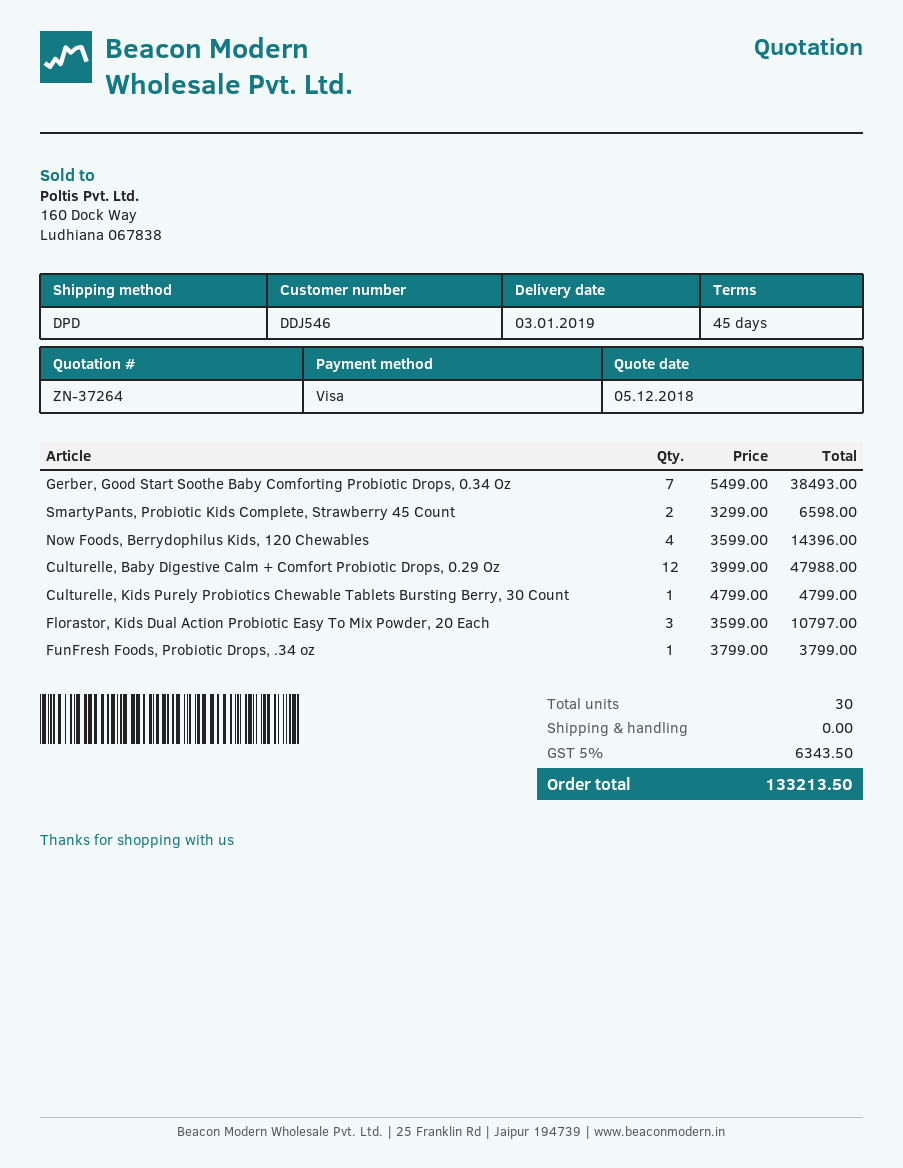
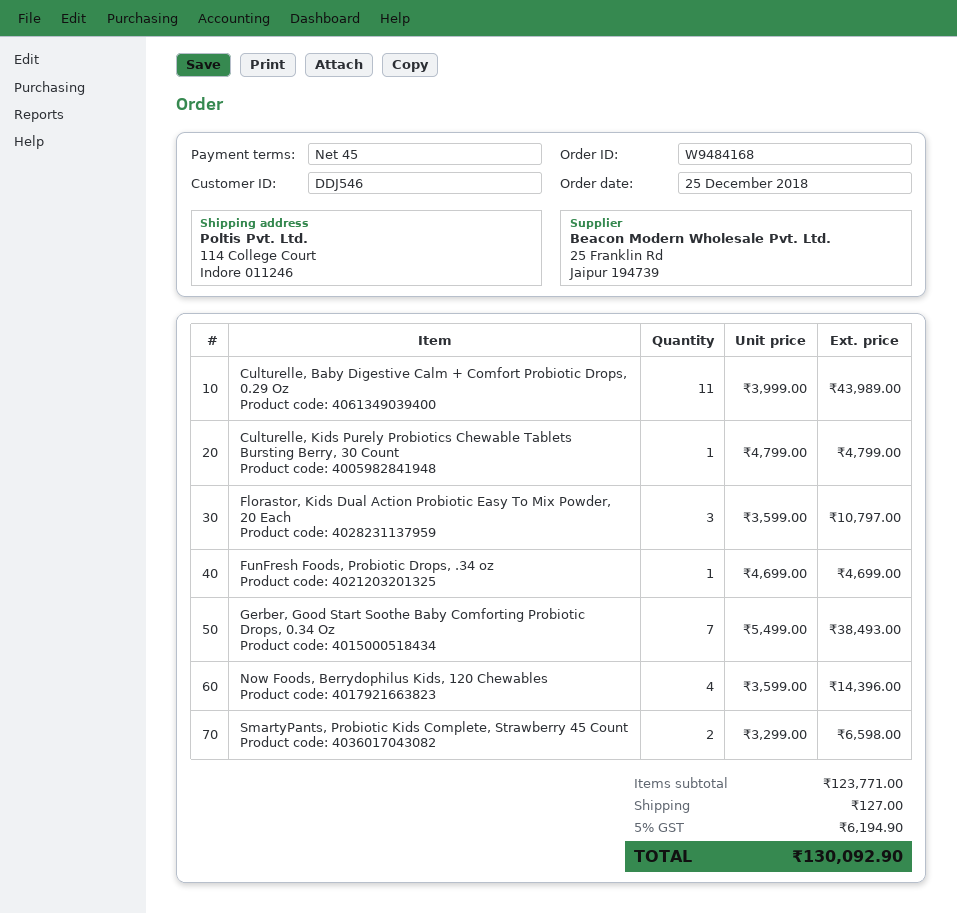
Culturelle, Baby Digestive Calm + Comfort Probiotic Drops, 0.29 Oz: 12 x 3999.00 = 47988.00 -> 11 x 3999.00 = 43989.00
FunFresh Foods, Probiotic Drops, .34 oz: 1 x 3799.00 = 3799.00 -> 1 x 4699.00 = 4699.00
shipping: 0.00 -> 127.00
tax: 5% = 6343.50 -> 5% = 6194.90
total: 133213.50 -> 130092.90

